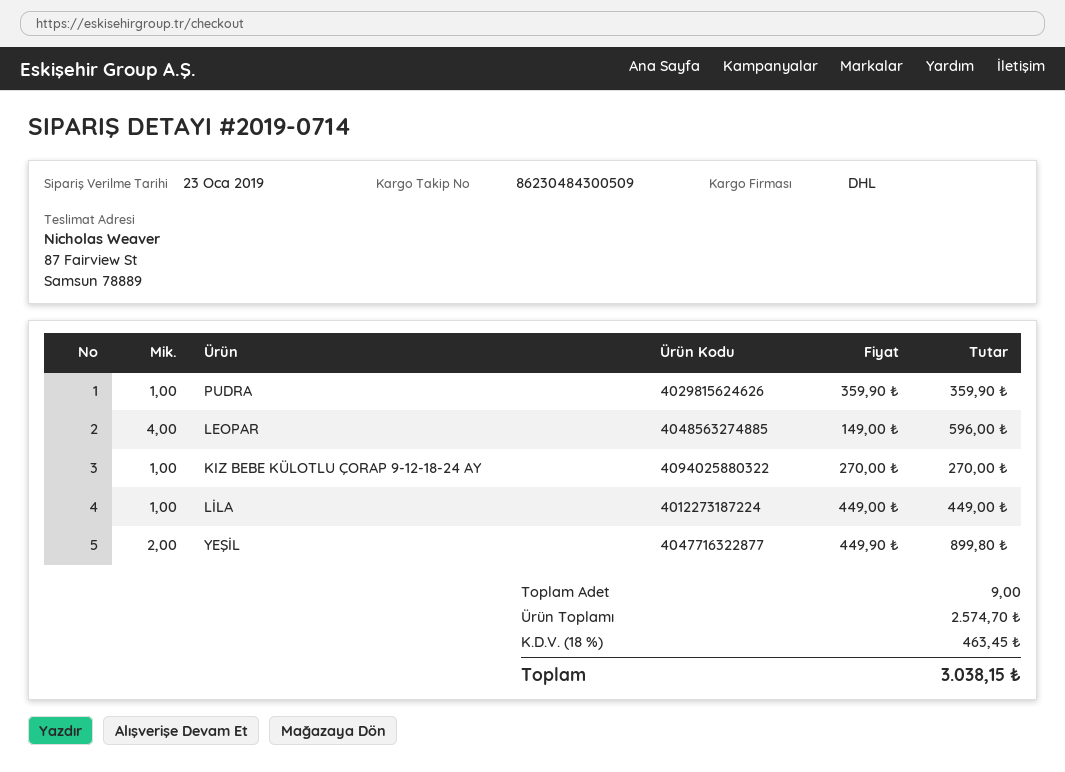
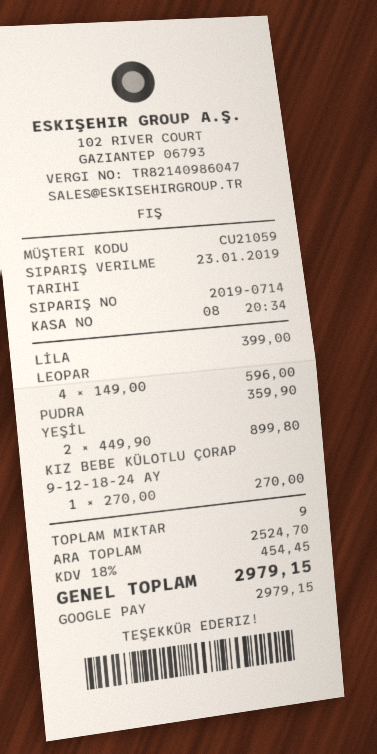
LİLA: 1 x 449.00 = 449.00 -> 1 x 399.00 = 399.00
subtotal: 2574.70 -> 2524.70
tax: 18% = 463.45 -> 18% = 454.45
total: 3038.15 -> 2979.15

